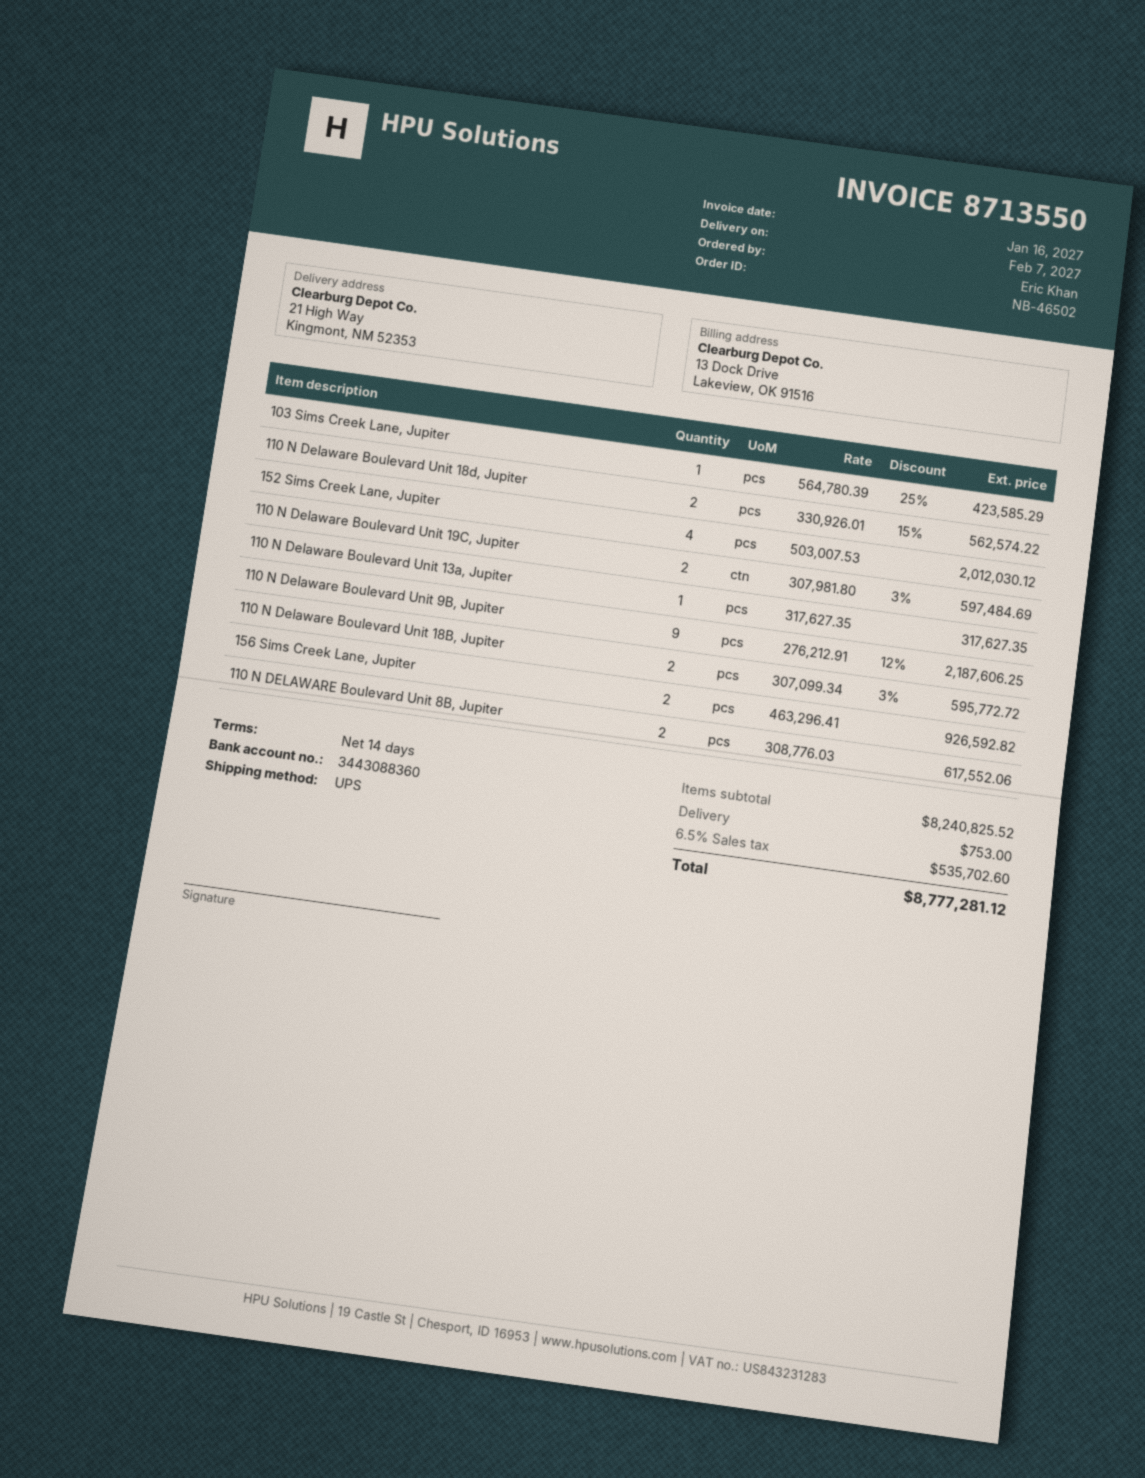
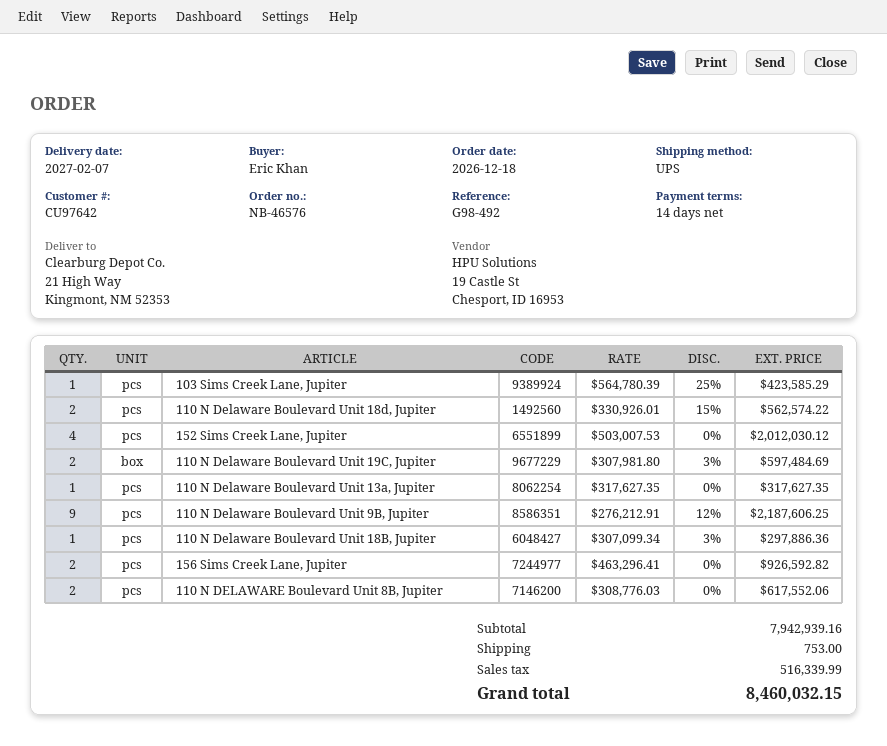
order number: NB-46502 -> NB-46576
110 N Delaware Boulevard Unit 18B, Jupiter: 2 x 307099.34 - 3% = 595772.72 -> 1 x 307099.34 - 3% = 297886.36
subtotal: 8240825.52 -> 7942939.16
tax: 535702.60 -> 516339.99
total: 8777281.12 -> 8460032.15

